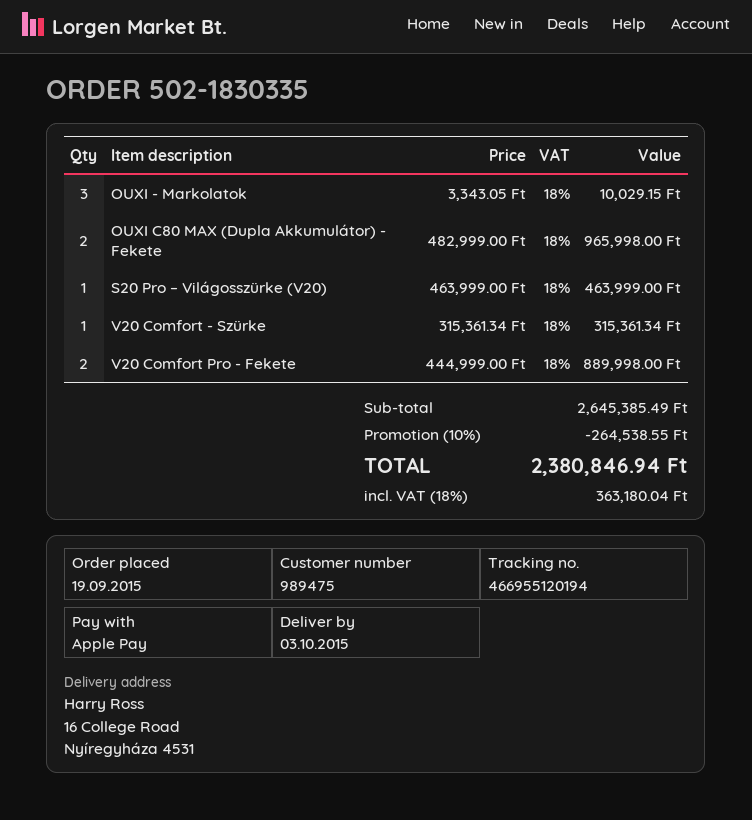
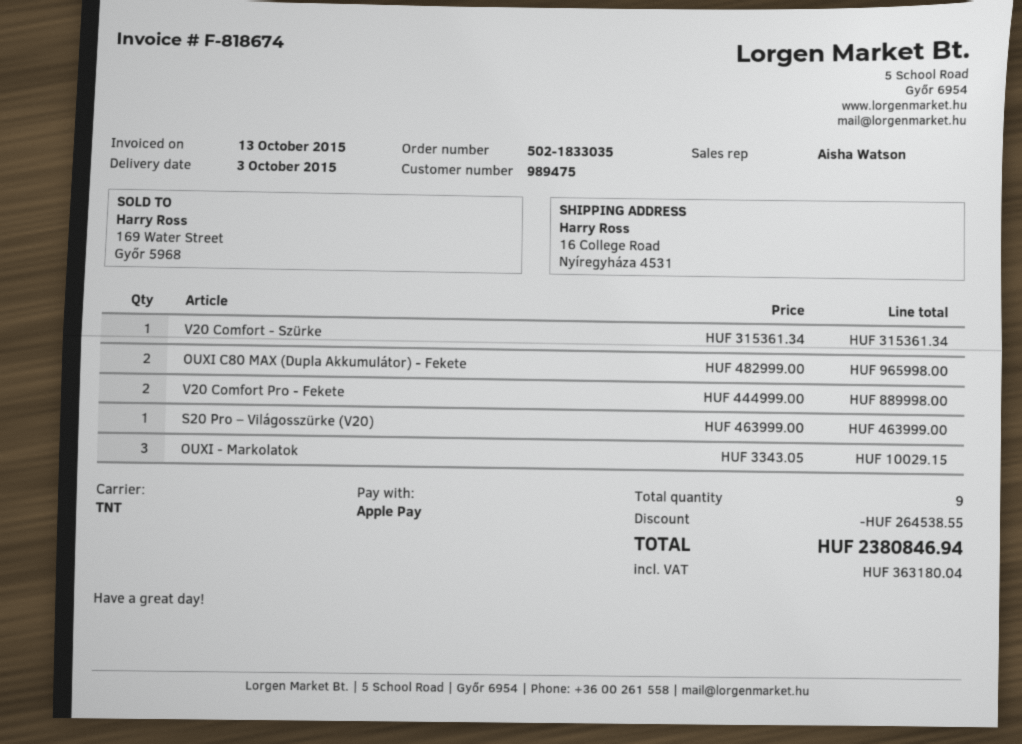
order number: 502-1830335 -> 502-1833035

